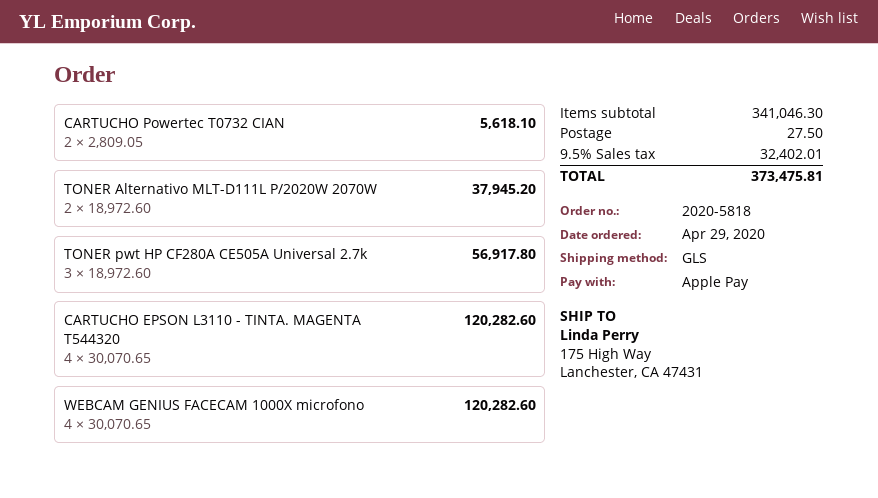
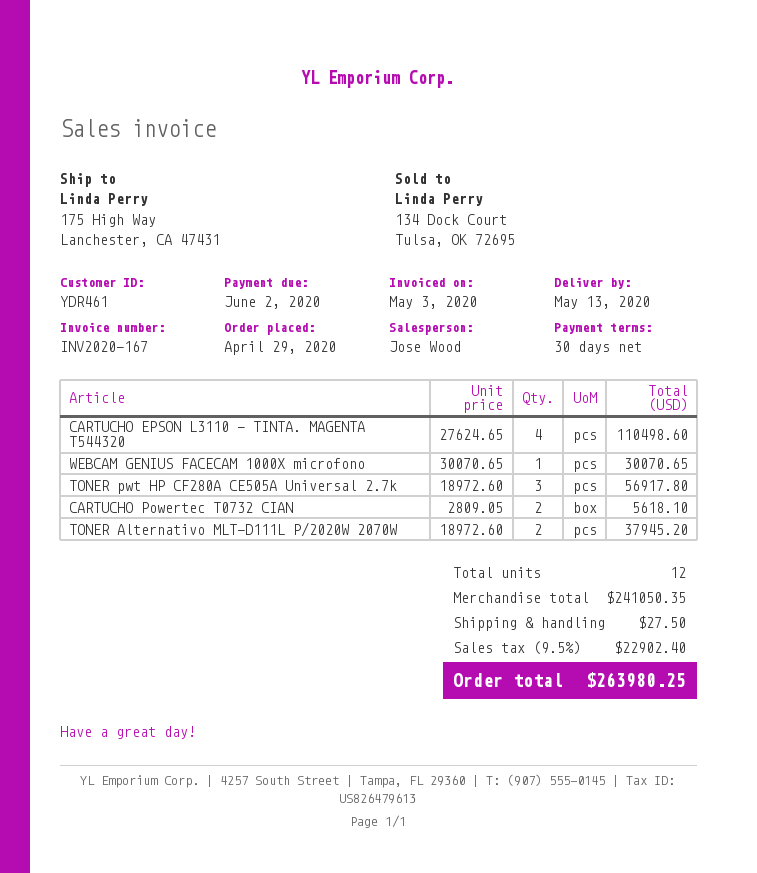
CARTUCHO EPSON L3110 - TINTA. MAGENTA T544320: 4 x 30070.65 = 120282.60 -> 4 x 27624.65 = 110498.60
WEBCAM GENIUS FACECAM 1000X microfono: 4 x 30070.65 = 120282.60 -> 1 x 30070.65 = 30070.65
subtotal: 341046.30 -> 241050.35
tax: 9.5% = 32402.01 -> 9.5% = 22902.40
total: 373475.81 -> 263980.25

